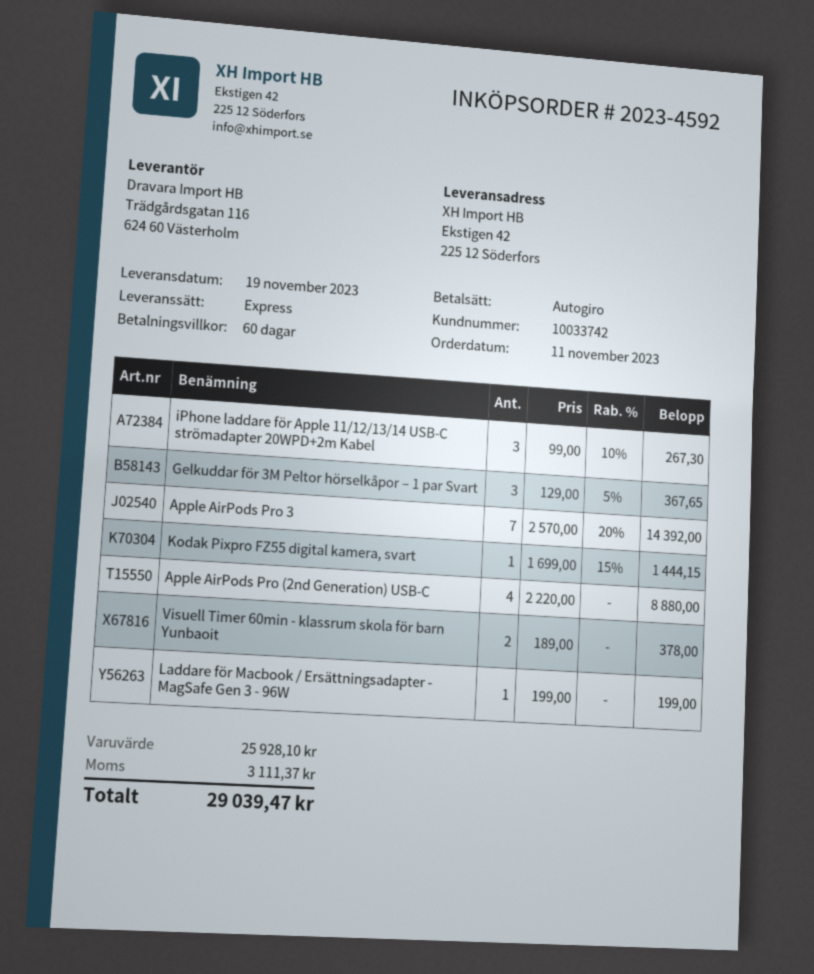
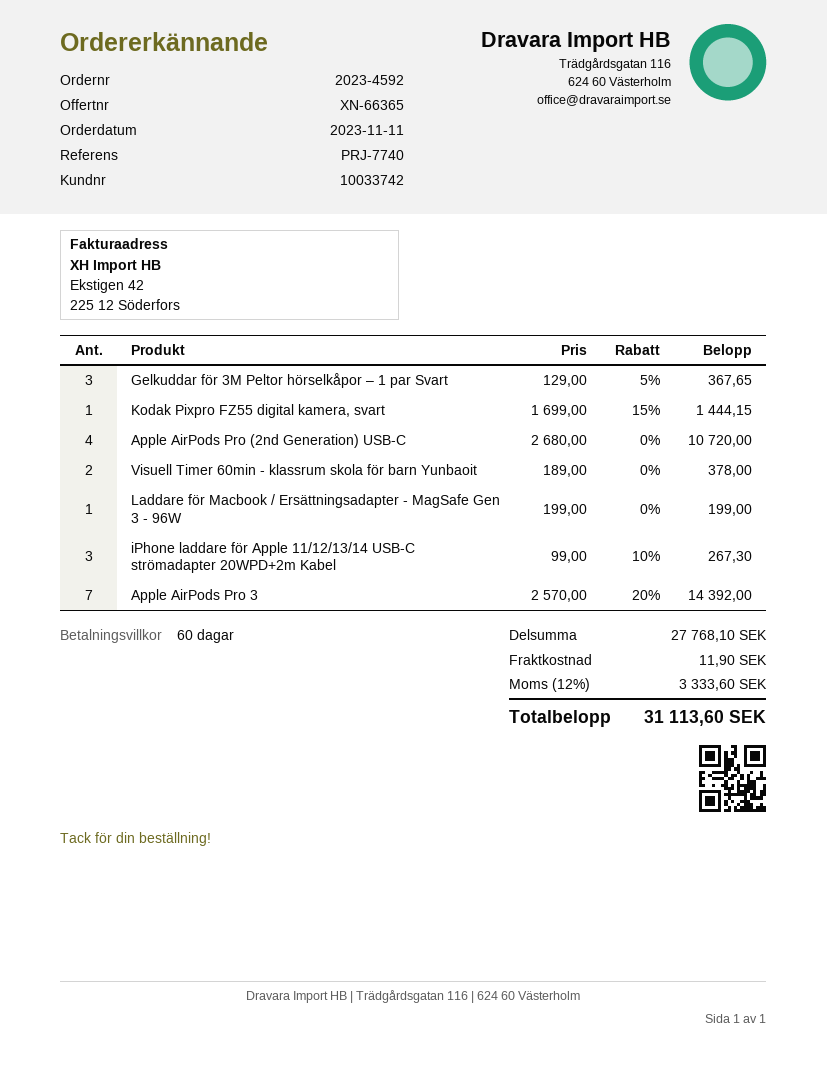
Apple AirPods Pro (2nd Generation) USB-C: 4 x 2220.00 = 8880.00 -> 4 x 2680.00 = 10720.00
subtotal: 25928.10 -> 27768.10
shipping: none -> 11.90
tax: 3111.37 -> 3333.60
total: 29039.47 -> 31113.60

